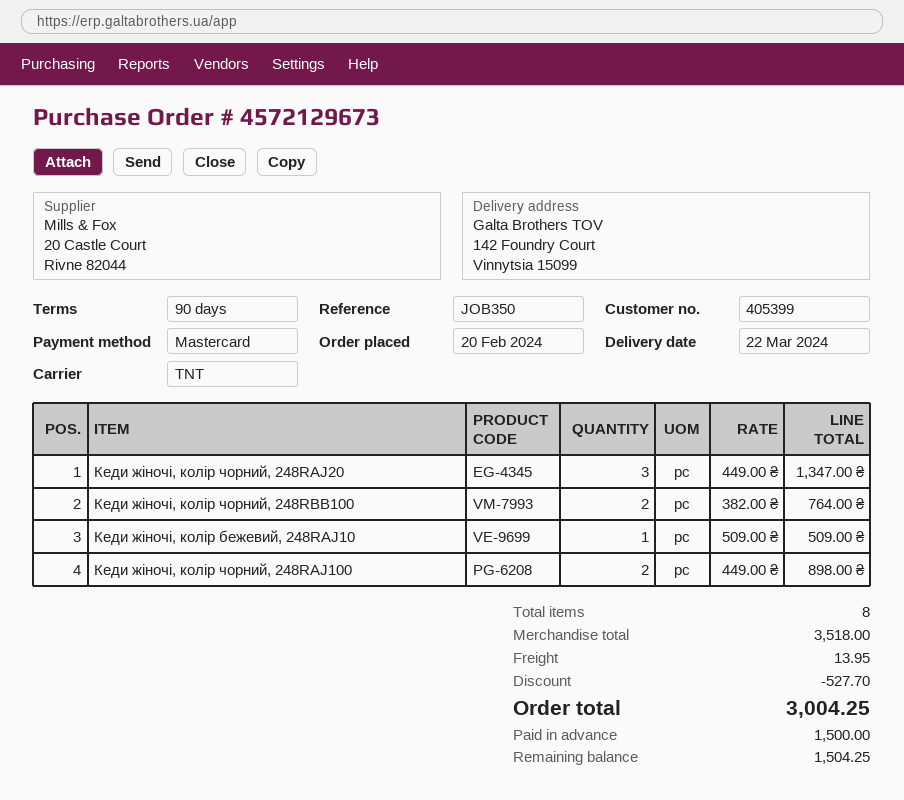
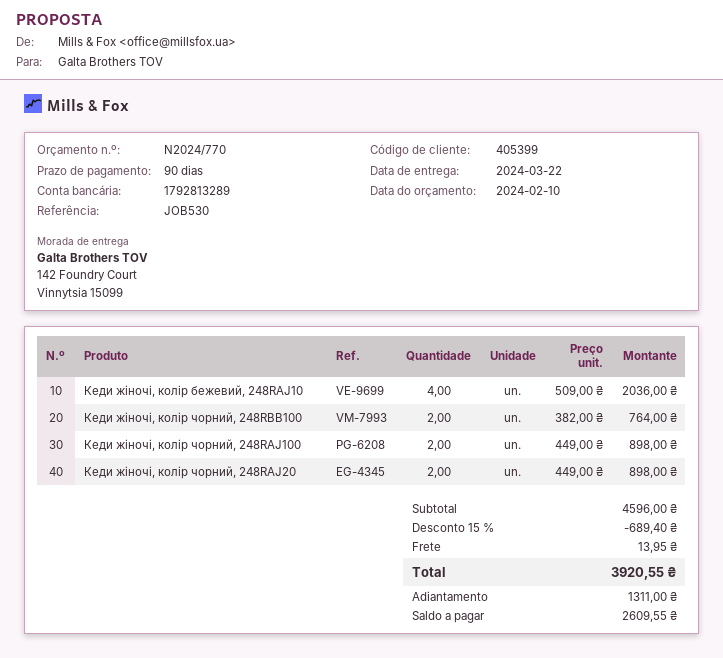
reference: JOB350 -> JOB530
Кеди жіночі, колір чорний, 248RAJ20: 3 x 449.00 = 1347.00 -> 2 x 449.00 = 898.00
Кеди жіночі, колір бежевий, 248RAJ10: 1 x 509.00 = 509.00 -> 4 x 509.00 = 2036.00
subtotal: 3518.00 -> 4596.00
discount: 527.70 -> 689.40
total: 3004.25 -> 3920.55
deposit: 1500.00 -> 1311.00
balance: 1504.25 -> 2609.55

